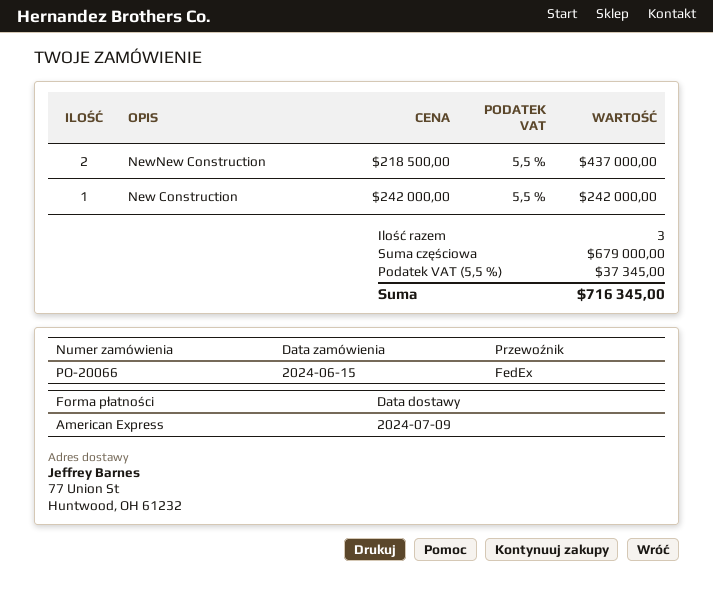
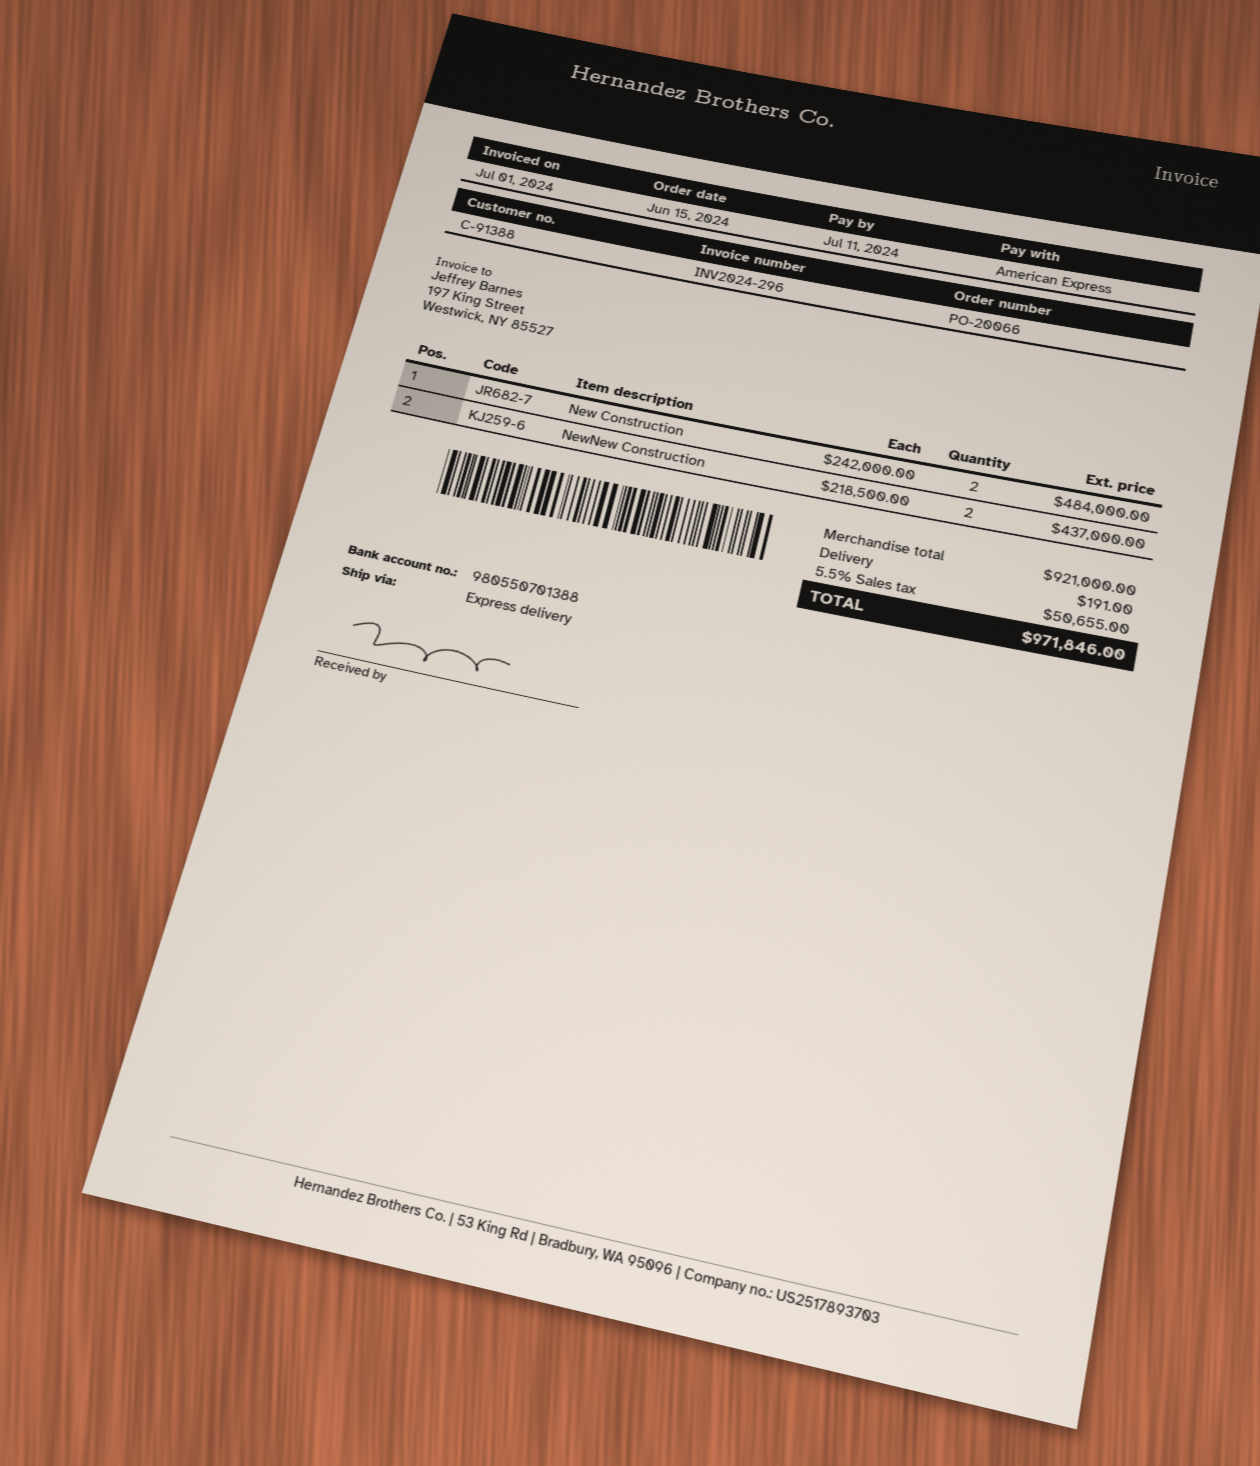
shipping method: FedEx -> express
New Construction: 1 x 242000.00 = 242000.00 -> 2 x 242000.00 = 484000.00
subtotal: 679000.00 -> 921000.00
shipping: none -> 191.00
tax: 5.5% = 37345.00 -> 5.5% = 50655.00
total: 716345.00 -> 971846.00

